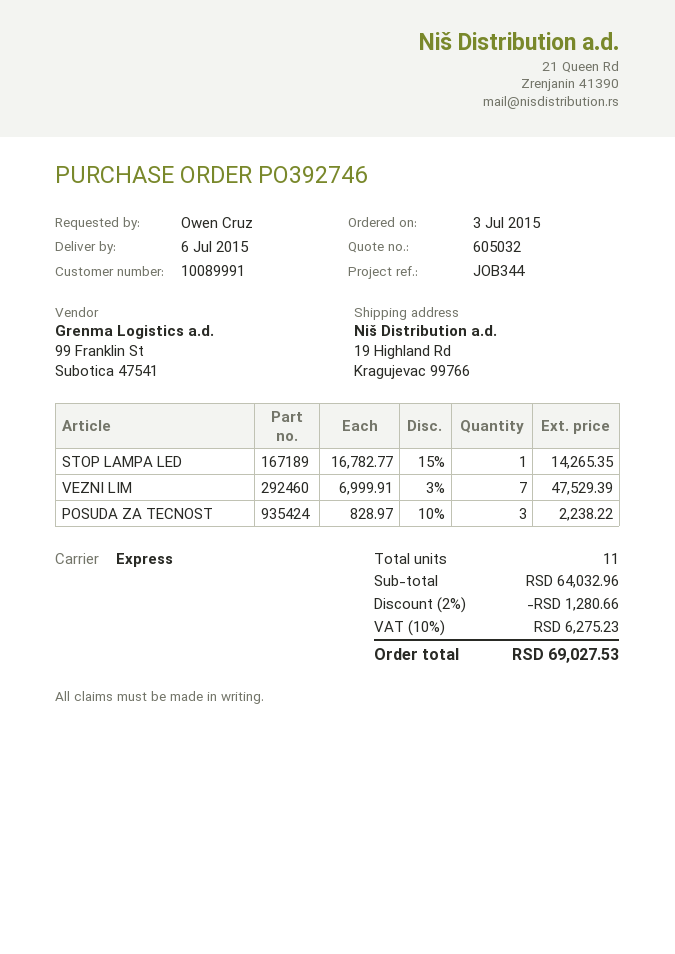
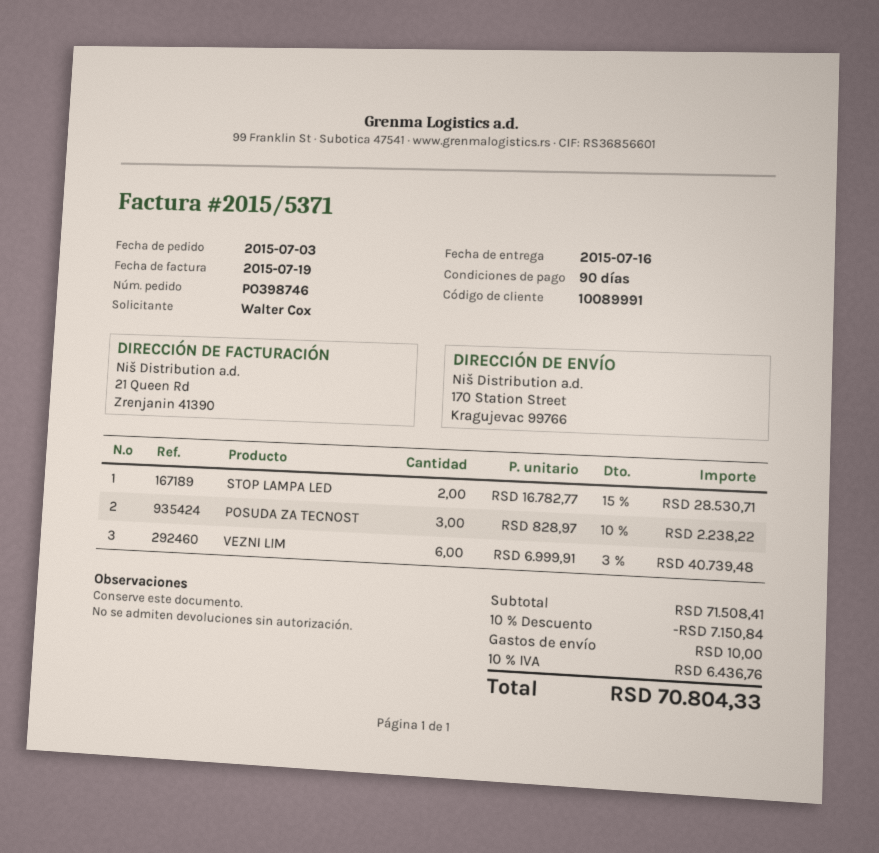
order number: PO392746 -> PO398746
delivery date: 2015-07-06 -> 2015-07-16
ordered by: Owen Cruz -> Walter Cox
ship to: 19 Highland Rd, Kragujevac 99766 -> 170 Station Street, Kragujevac 99766
STOP LAMPA LED: 1 x 16782.77 - 15% = 14265.35 -> 2 x 16782.77 - 15% = 28530.71
VEZNI LIM: 7 x 6999.91 - 3% = 47529.39 -> 6 x 6999.91 - 3% = 40739.48
subtotal: 64032.96 -> 71508.41
discount: 2% = 1280.66 -> 10% = 7150.84
shipping: none -> 10.00
tax: 10% = 6275.23 -> 10% = 6436.76
total: 69027.53 -> 70804.33

